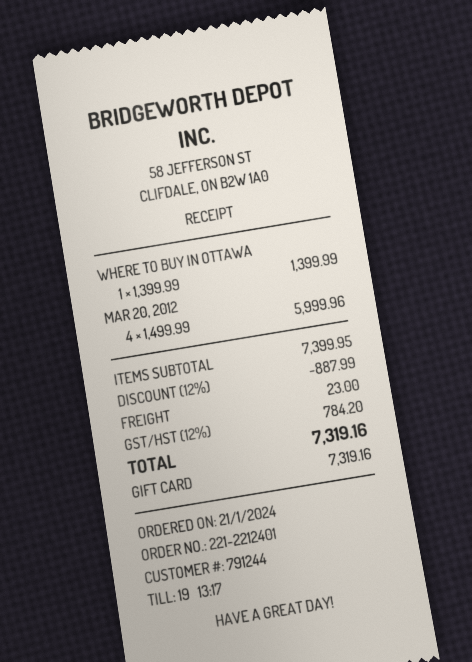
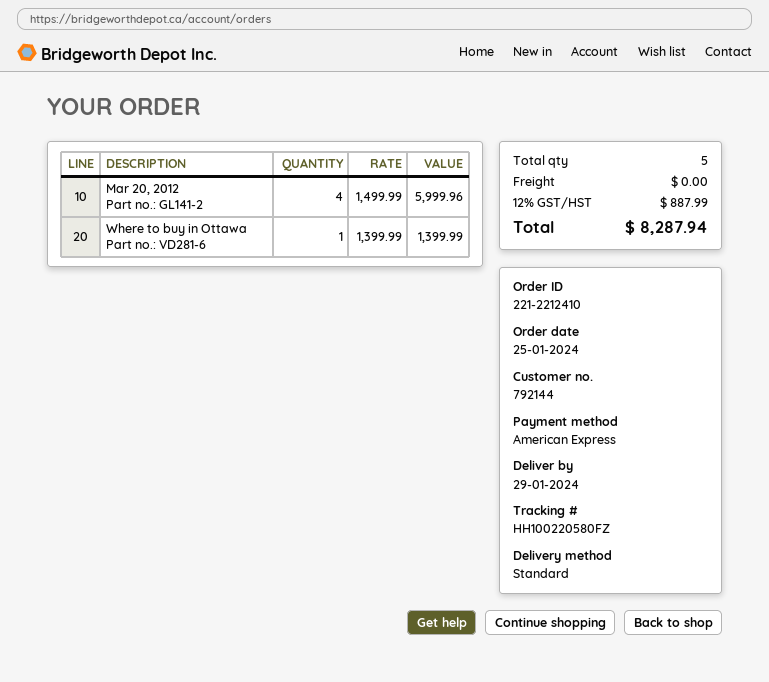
order number: 221-2212401 -> 221-2212410
order date: 2024-01-21 -> 2024-01-25
customer number: 791244 -> 792144
payment method: gift card -> American Express
discount: 12% = 887.99 -> none
shipping: 23.00 -> 0.00
tax: 12% = 784.20 -> 12% = 887.99
total: 7319.16 -> 8287.94

